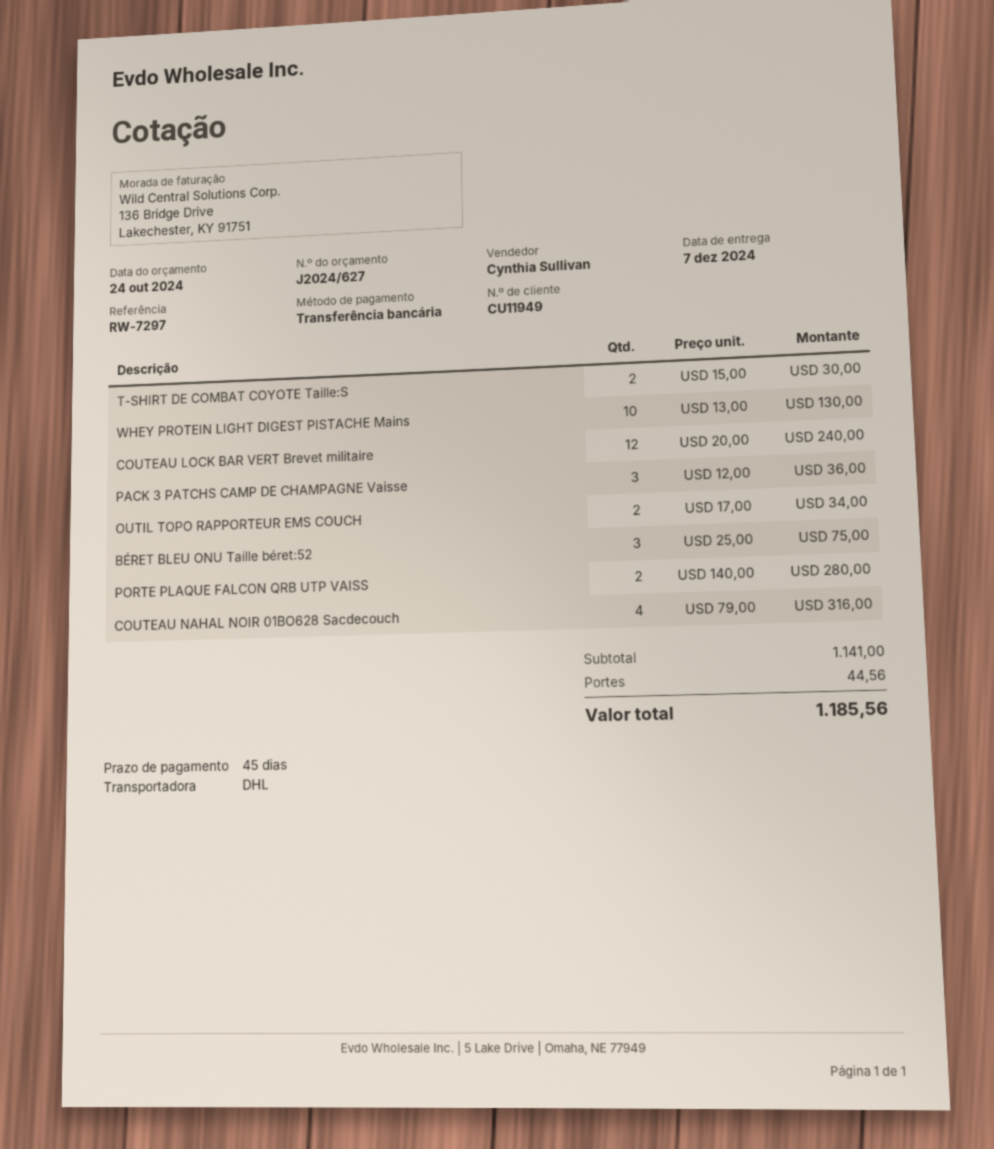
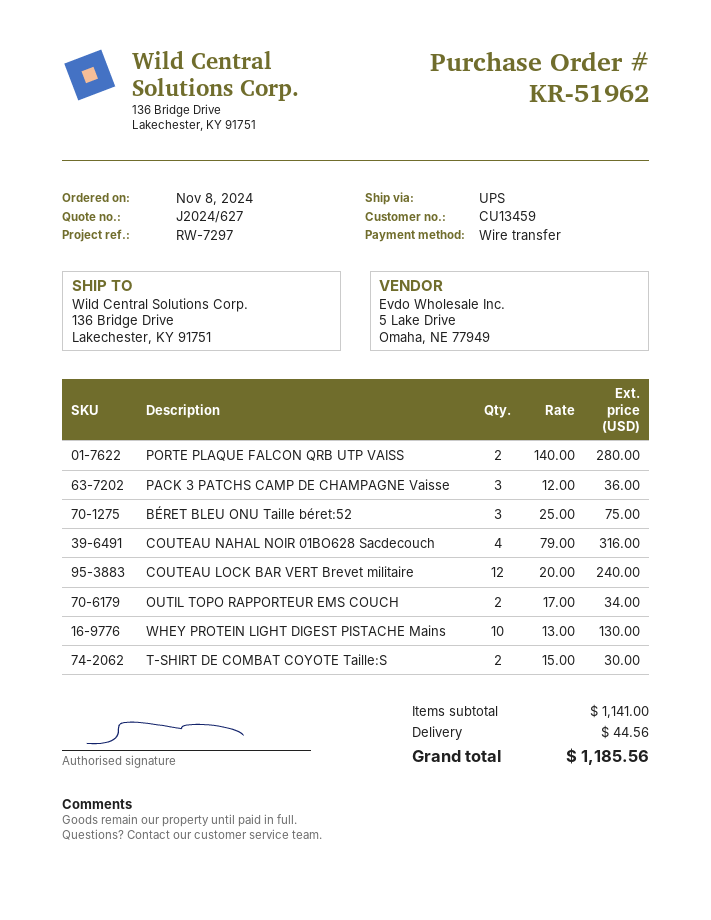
customer number: CU11949 -> CU13459
shipping method: DHL -> UPS

